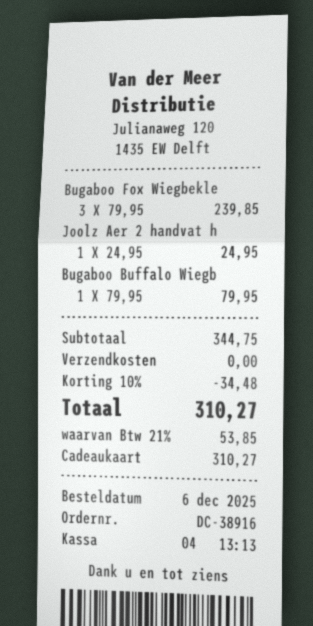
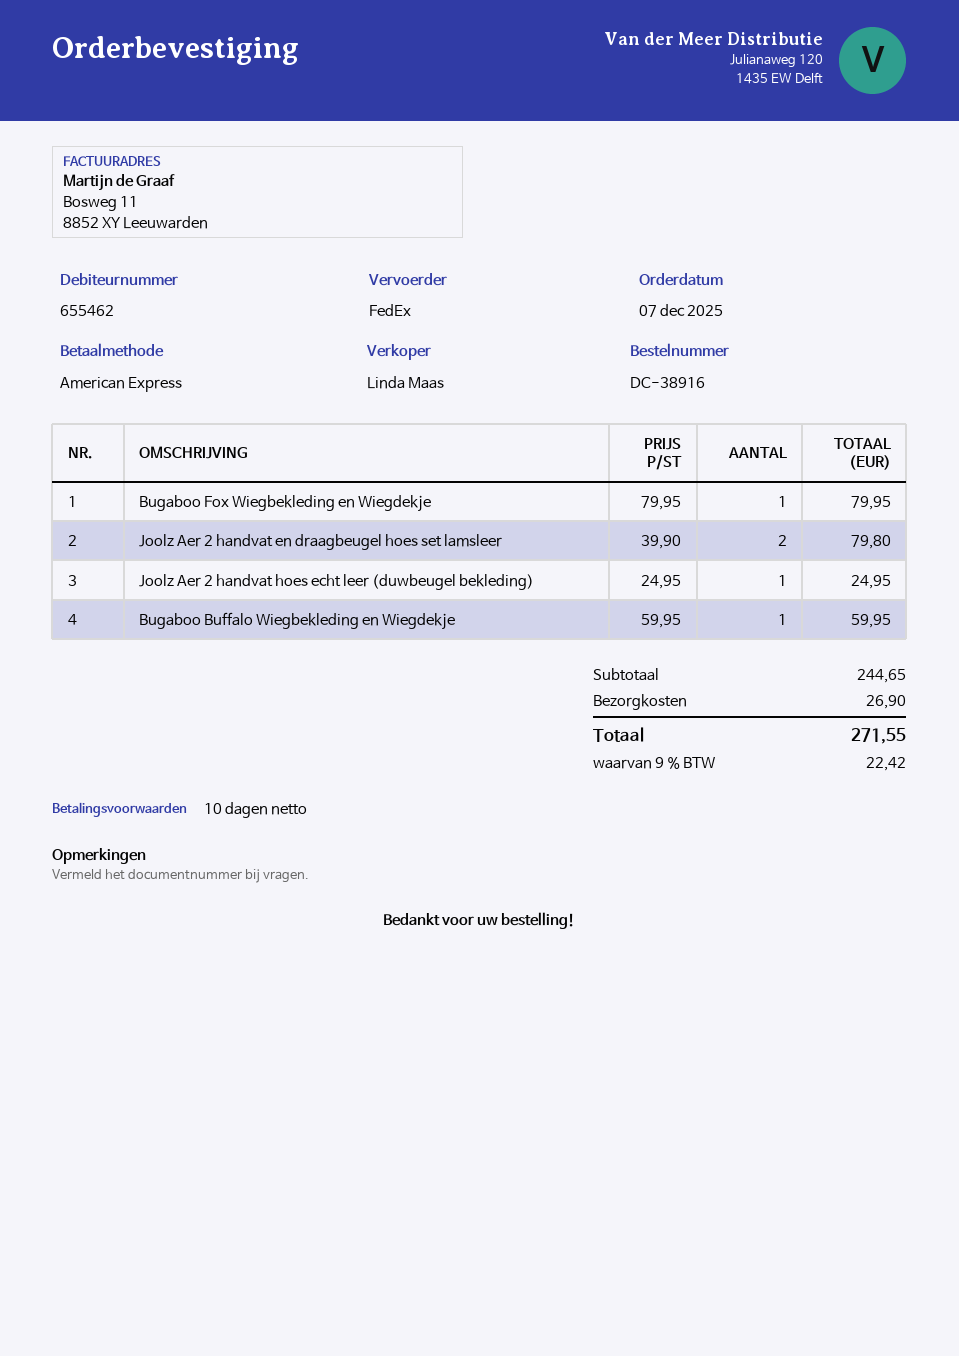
order date: 2025-12-06 -> 2025-12-07
payment method: gift card -> American Express
Bugaboo Fox Wiegbekle: 3 x 79.95 = 239.85 -> 1 x 79.95 = 79.95
Bugaboo Buffalo Wiegb: 1 x 79.95 = 79.95 -> 1 x 59.95 = 59.95
Joolz Aer 2 handvat en draagbeugel hoes set lamsleer: none -> 2 x 39.90 = 79.80
subtotal: 344.75 -> 244.65
discount: 10% = 34.48 -> none
shipping: 0.00 -> 26.90
tax: 21% = 53.85 -> 9% = 22.42
total: 310.27 -> 271.55

